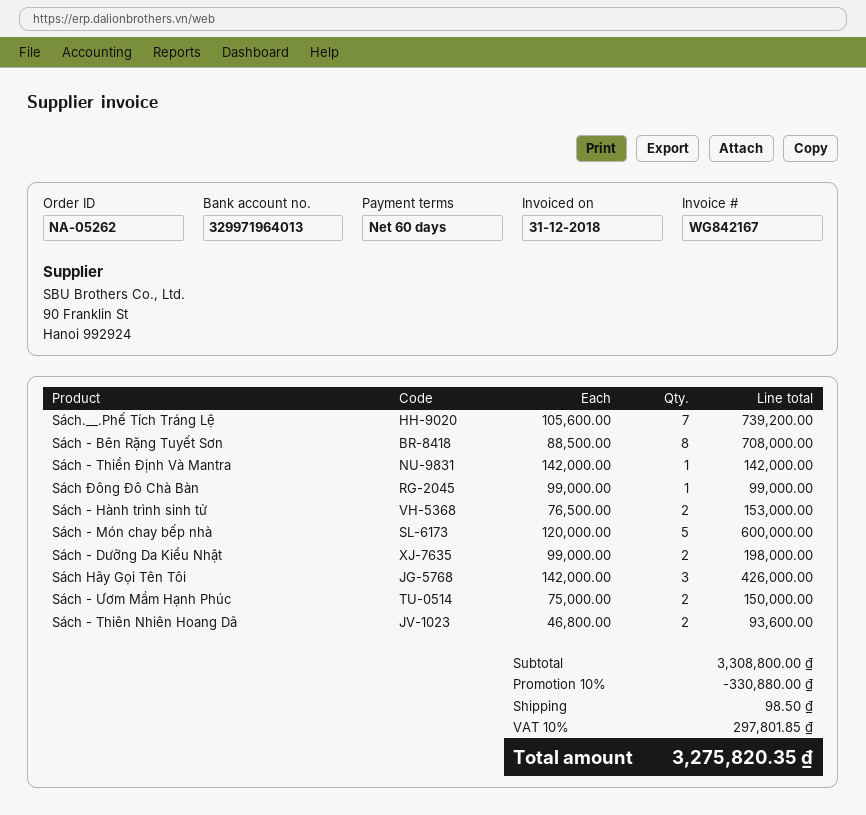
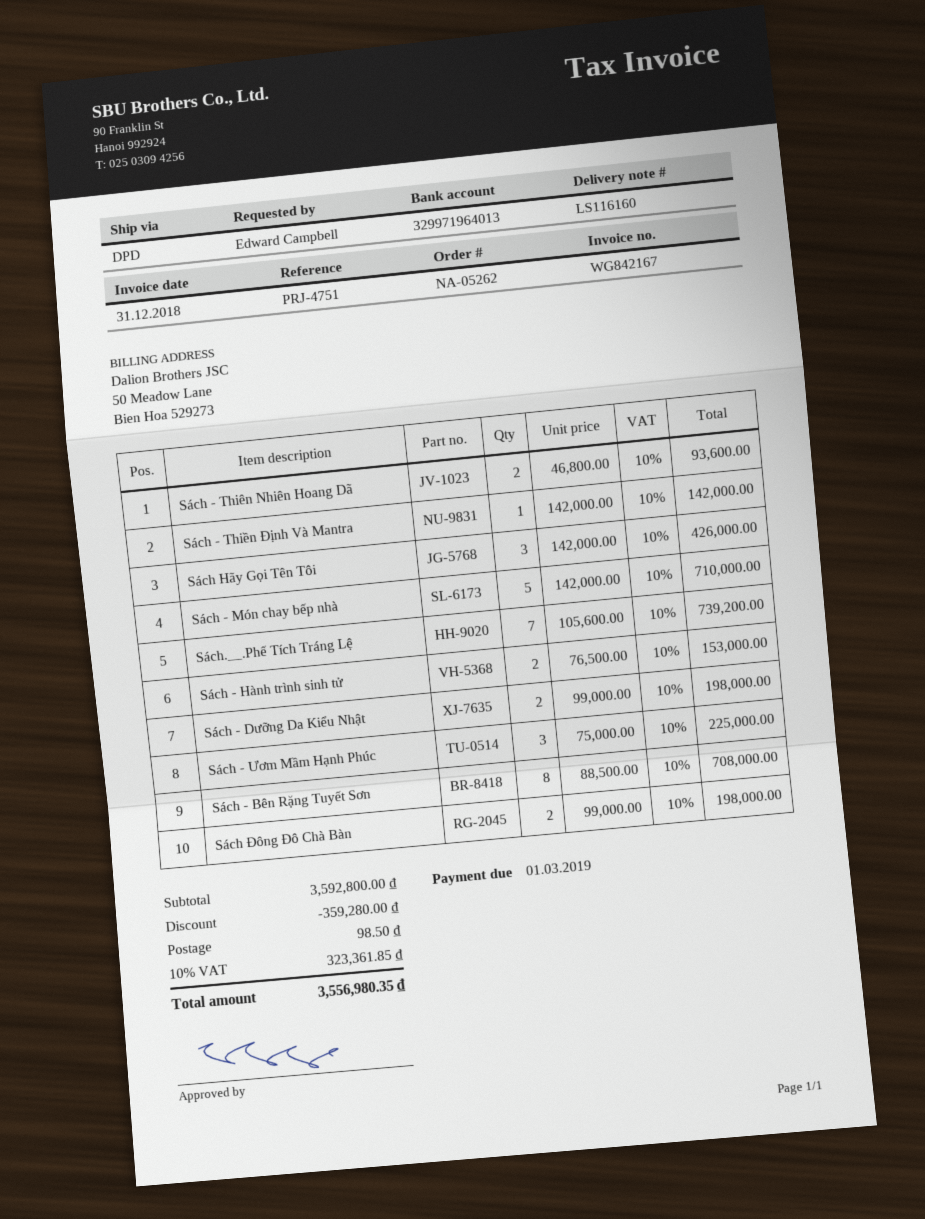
Sách Đông Đô Chà Bàn: 1 x 99000.00 = 99000.00 -> 2 x 99000.00 = 198000.00
Sách - Món chay bếp nhà: 5 x 120000.00 = 600000.00 -> 5 x 142000.00 = 710000.00
Sách - Ươm Mầm Hạnh Phúc: 2 x 75000.00 = 150000.00 -> 3 x 75000.00 = 225000.00
subtotal: 3308800.00 -> 3592800.00
discount: 330880.00 -> 359280.00
tax: 10% = 297801.85 -> 10% = 323361.85
total: 3275820.35 -> 3556980.35

